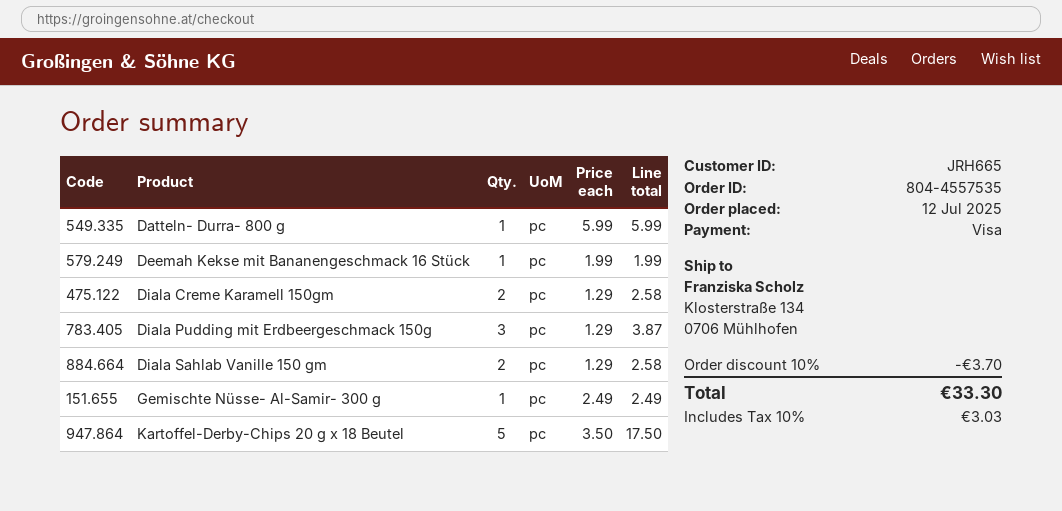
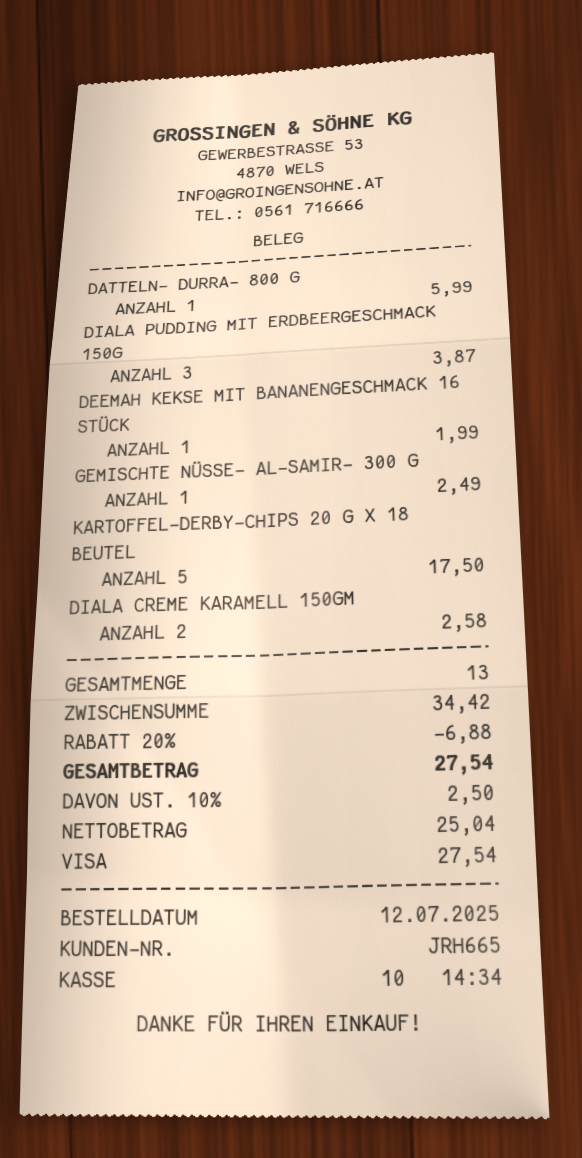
Diala Sahlab Vanille 150 gm: 2 for 2.58 -> none
discount: 10% = 3.70 -> 20% = 6.88
tax: 10% = 3.03 -> 10% = 2.50
total: 33.30 -> 27.54

